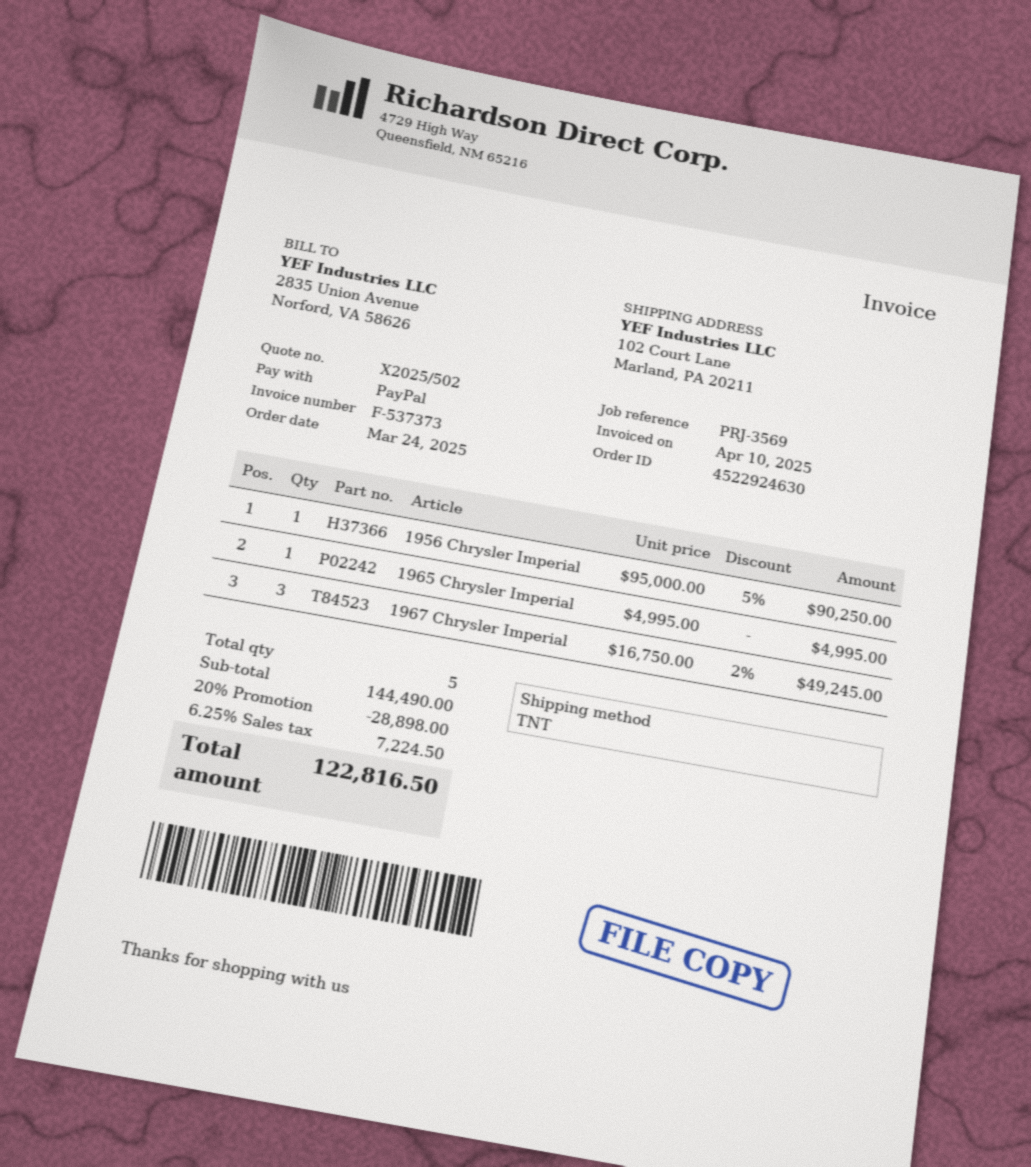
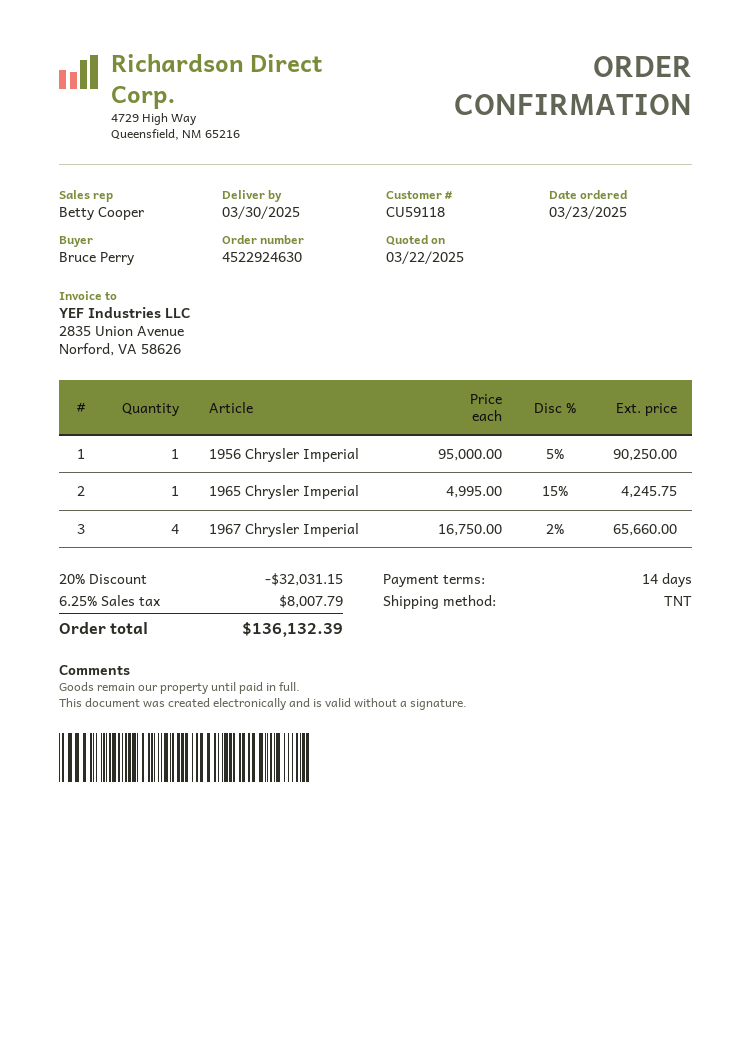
order date: 2025-03-24 -> 2025-03-23
1965 Chrysler Imperial: 1 x 4995.00 = 4995.00 -> 1 x 4995.00 - 15% = 4245.75
1967 Chrysler Imperial: 3 x 16750.00 - 2% = 49245.00 -> 4 x 16750.00 - 2% = 65660.00
discount: 20% = 28898.00 -> 20% = 32031.15
tax: 6.25% = 7224.50 -> 6.25% = 8007.79
total: 122816.50 -> 136132.39

